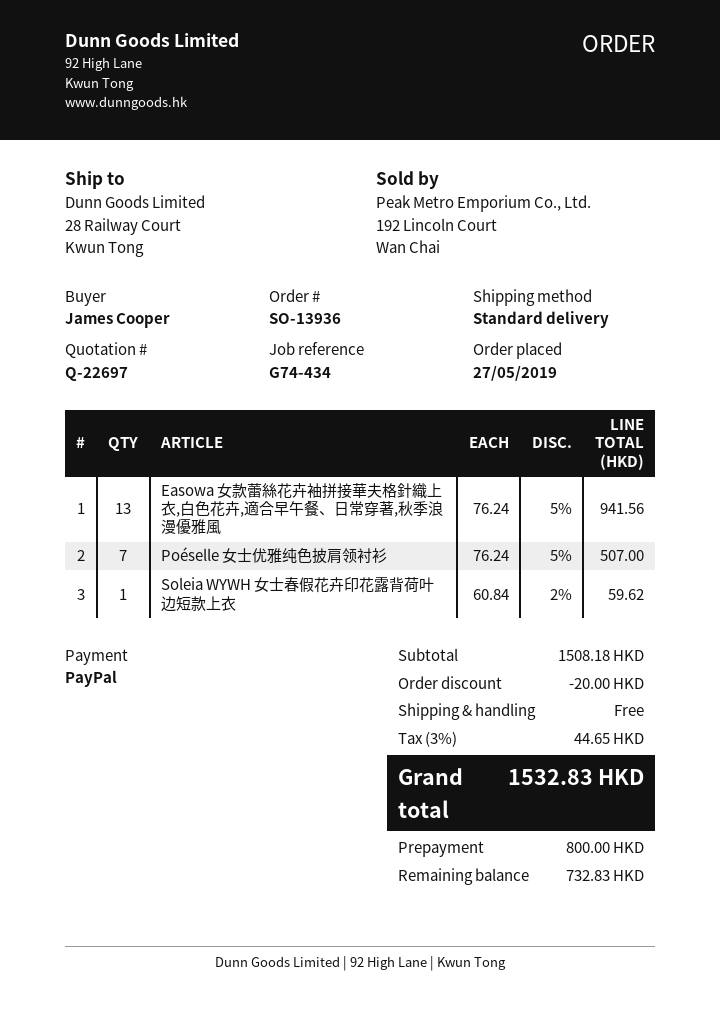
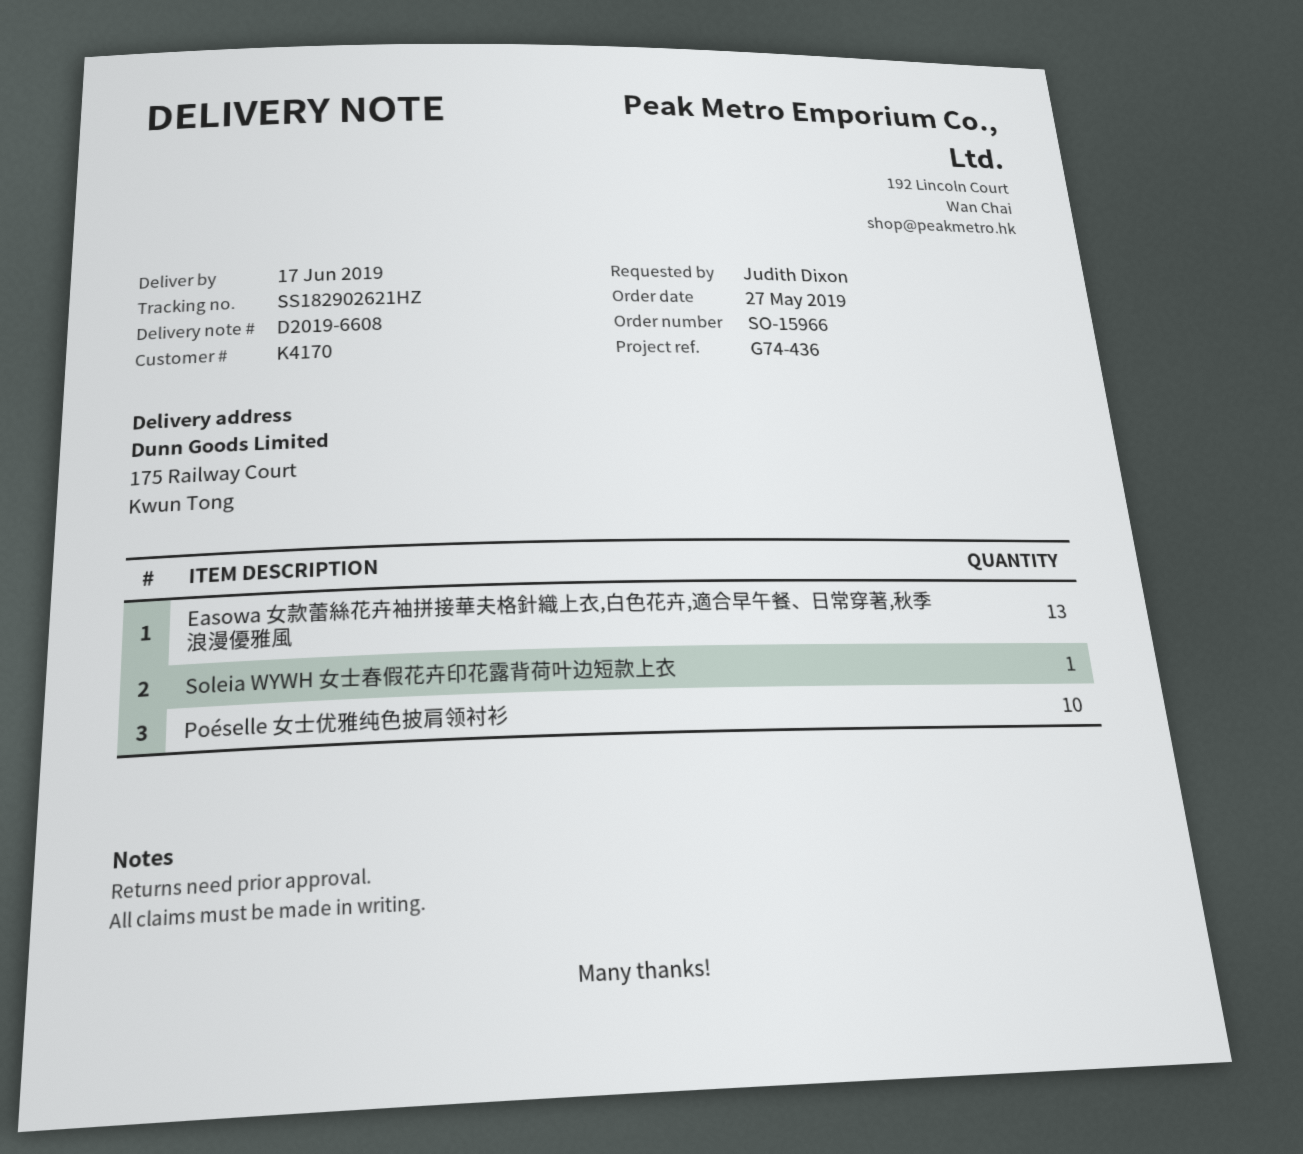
order number: SO-13936 -> SO-15966
reference: G74-434 -> G74-436
ordered by: James Cooper -> Judith Dixon
ship to: 28 Railway Court, Kwun Tong -> 175 Railway Court, Kwun Tong
Poéselle 女士优雅纯色披肩领衬衫: 7 -> 10

